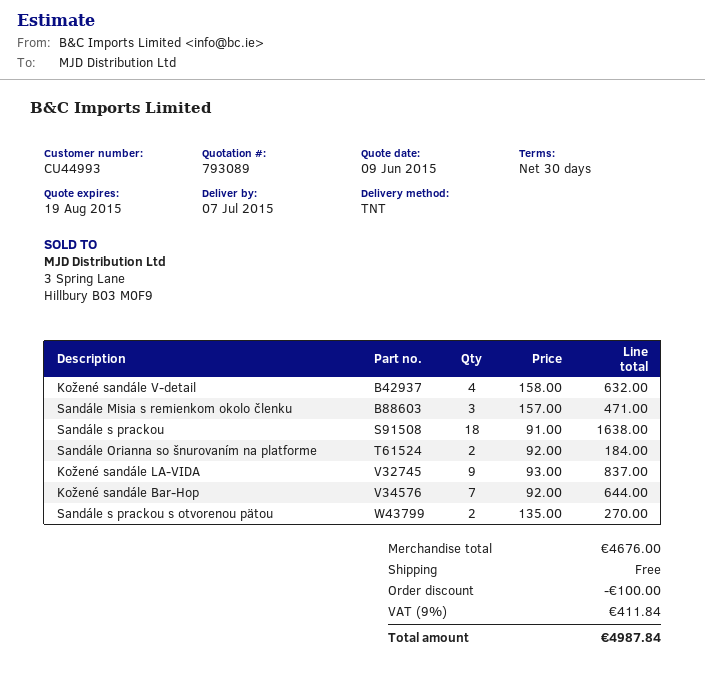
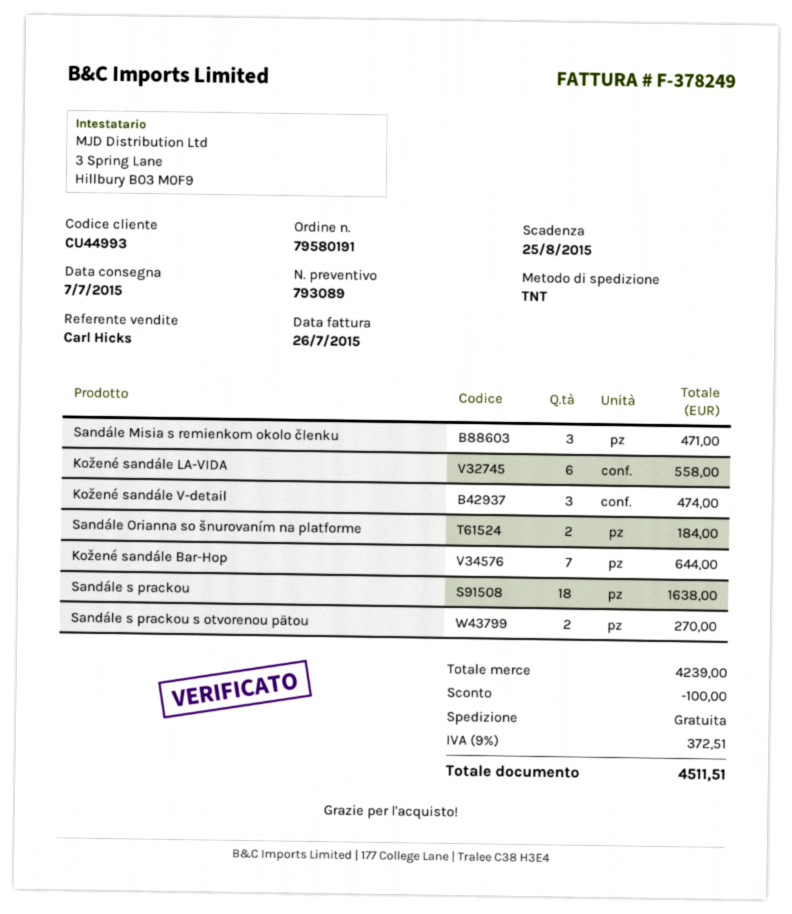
Kožené sandále V-detail: 4 for 632.00 -> 3 for 474.00
Kožené sandále LA-VIDA: 9 for 837.00 -> 6 for 558.00
subtotal: 4676.00 -> 4239.00
tax: 9% = 411.84 -> 9% = 372.51
total: 4987.84 -> 4511.51

